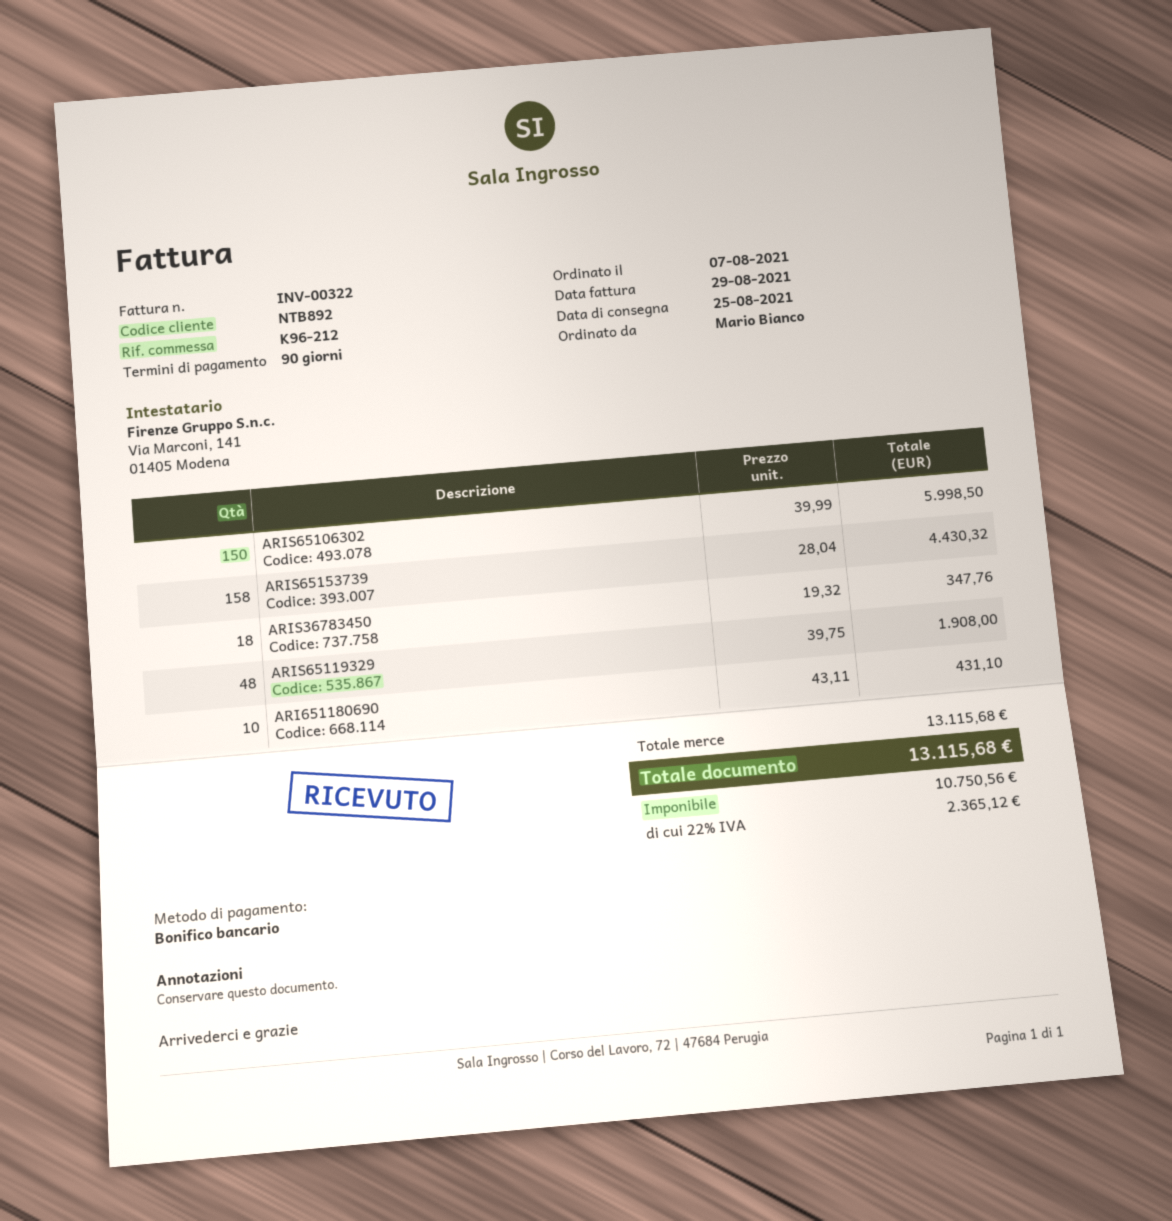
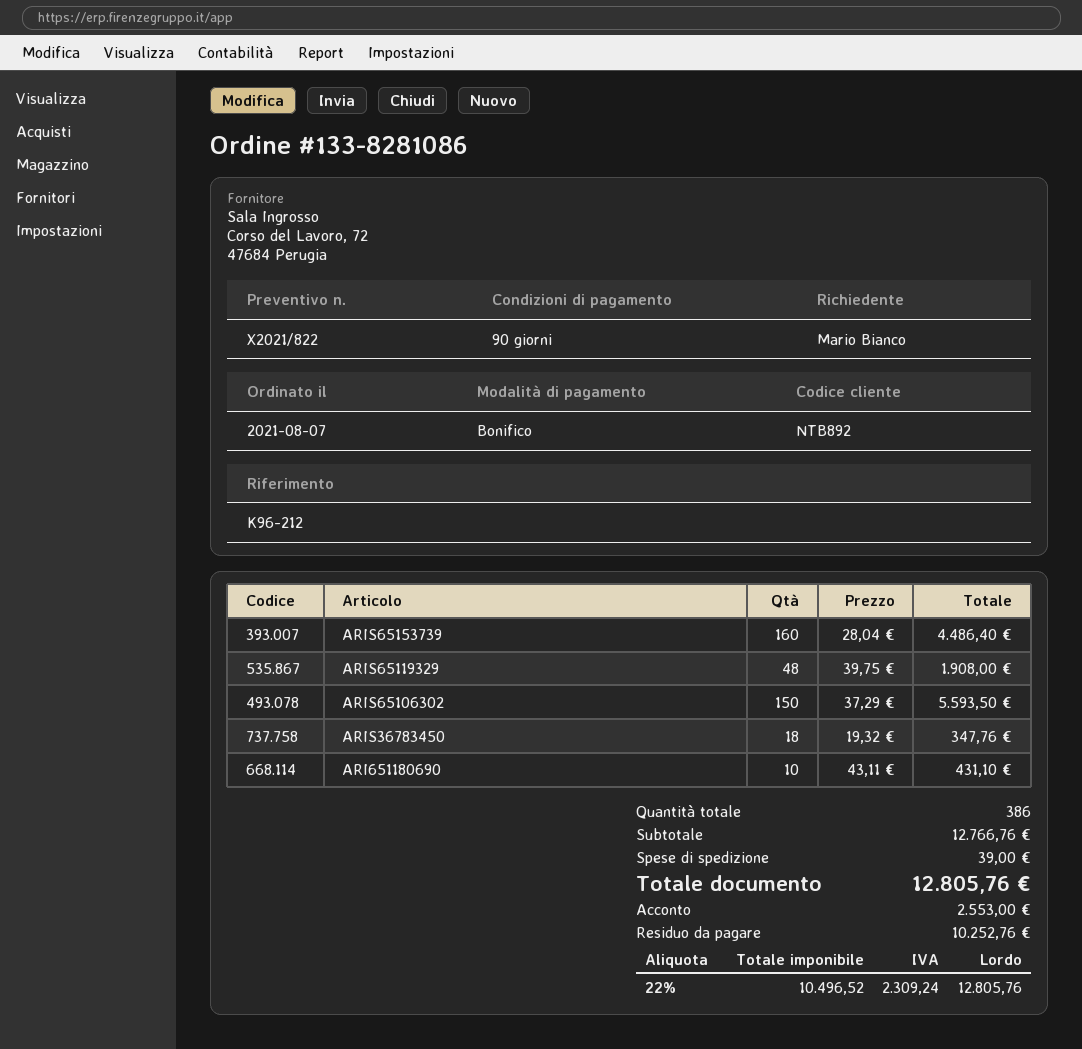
ARIS65106302: 150 x 39.99 = 5998.50 -> 150 x 37.29 = 5593.50
ARIS65153739: 158 x 28.04 = 4430.32 -> 160 x 28.04 = 4486.40
subtotal: 13115.68 -> 12766.76
shipping: none -> 39.00
net: 10750.56 -> 10496.52
tax: 22% = 2365.12 -> 22% = 2309.24
total: 13115.68 -> 12805.76

